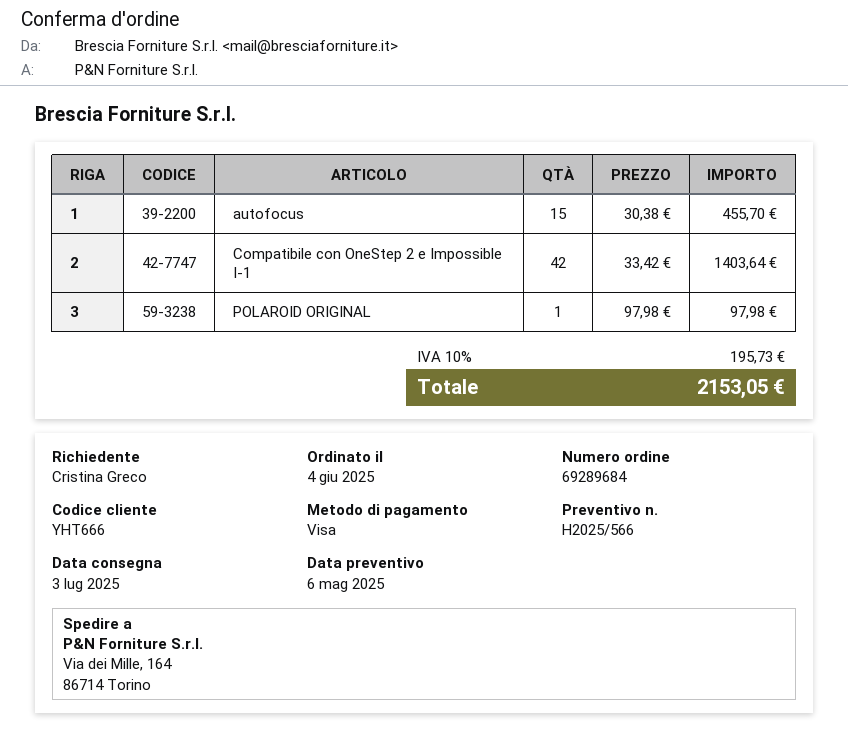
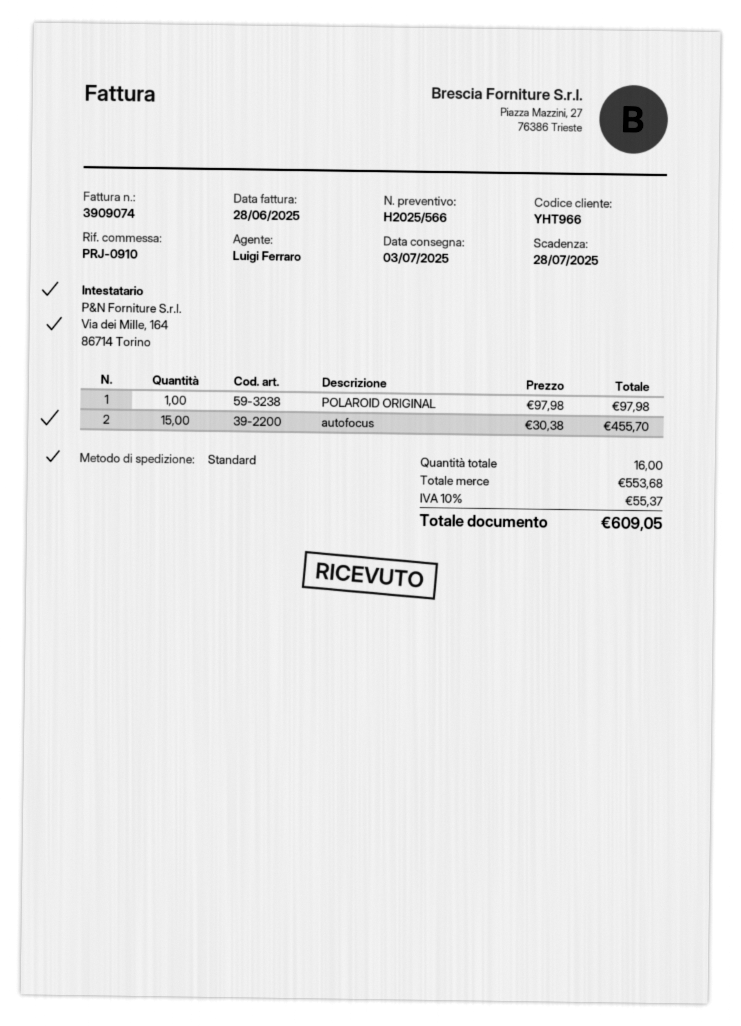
customer number: YHT666 -> YHT966
Compatibile con OneStep 2 e Impossible I-1: 42 x 33.42 = 1403.64 -> none
tax: 10% = 195.73 -> 10% = 55.37
total: 2153.05 -> 609.05

